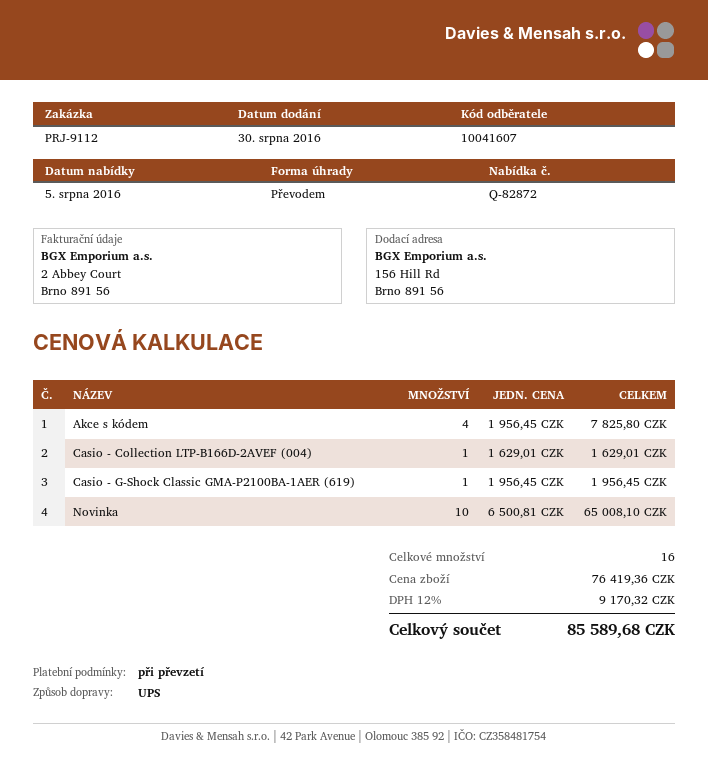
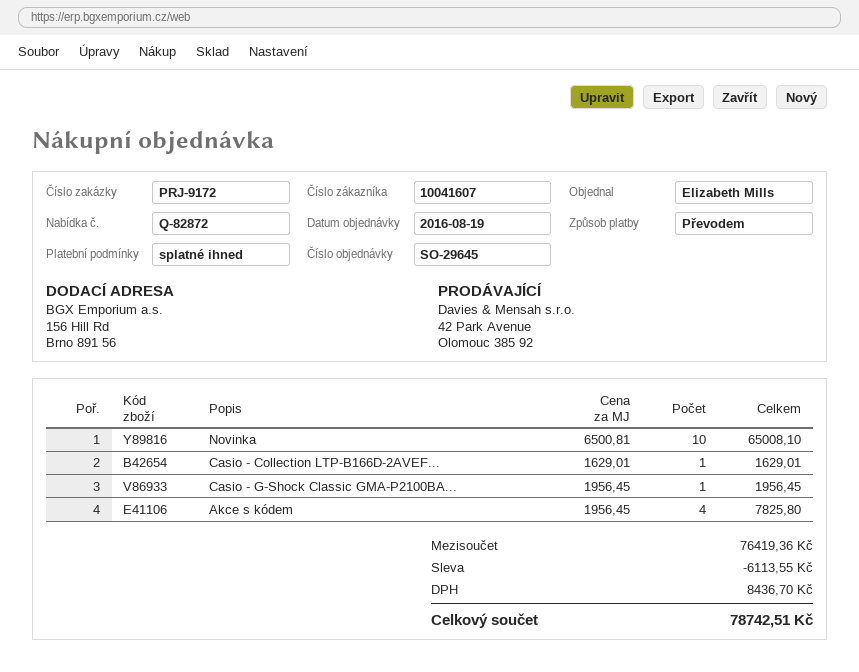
reference: PRJ-9112 -> PRJ-9172
discount: none -> 6113.55
tax: 9170.32 -> 8436.70
total: 85589.68 -> 78742.51

